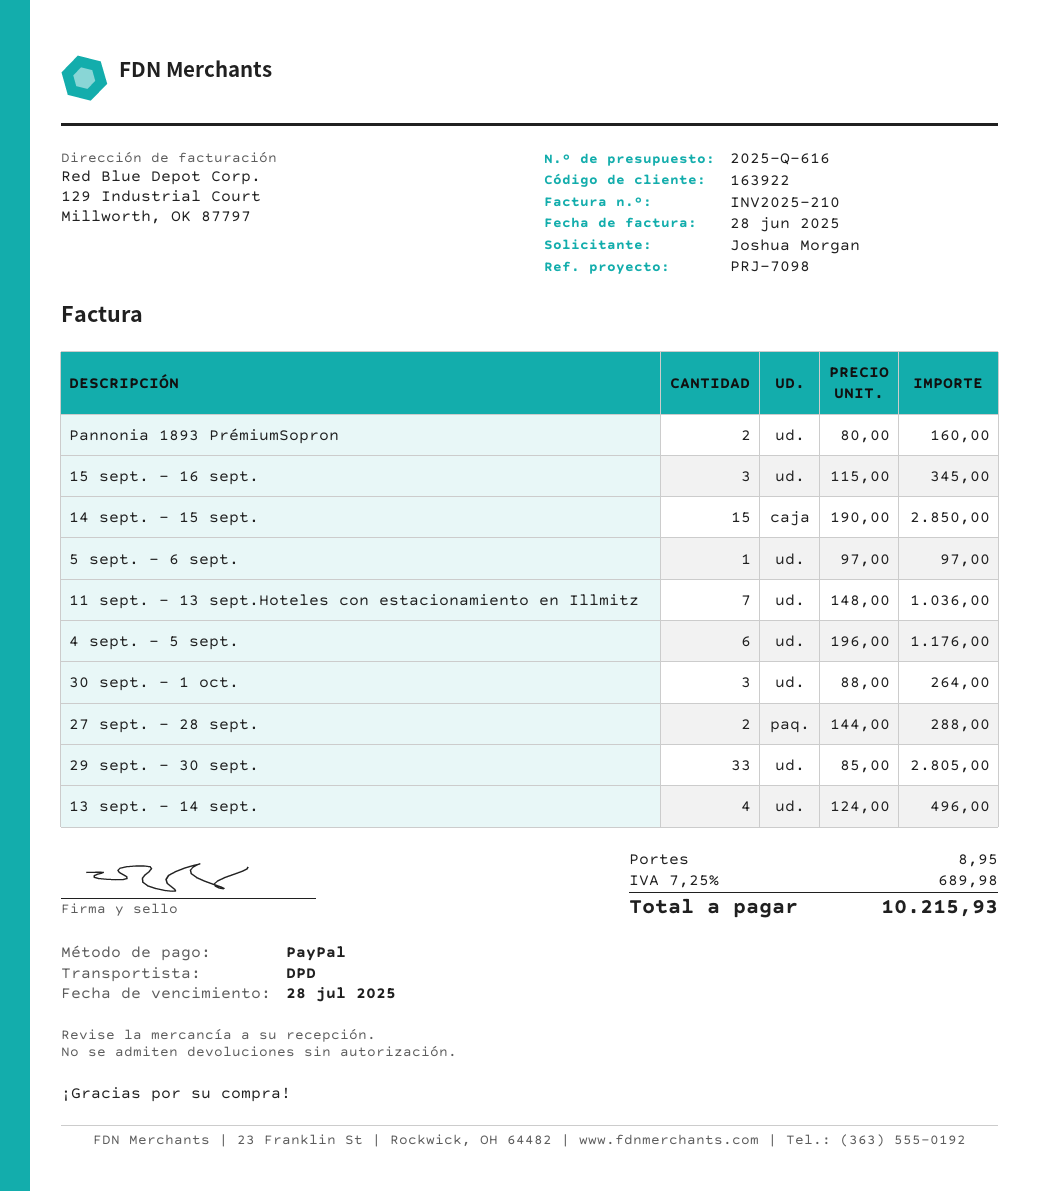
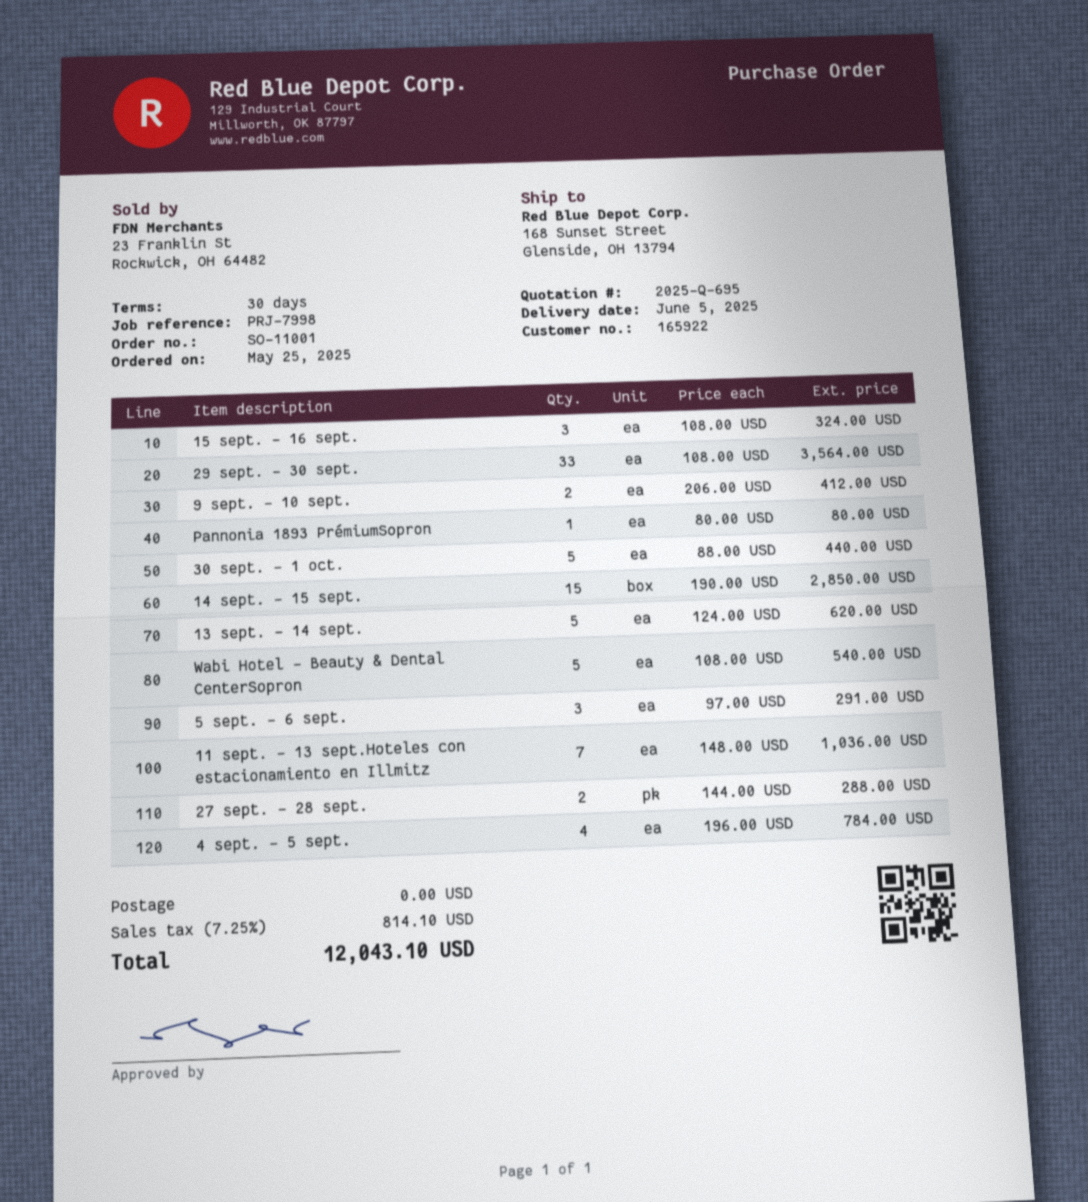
quote number: 2025-Q-616 -> 2025-Q-695
customer number: 163922 -> 165922
reference: PRJ-7098 -> PRJ-7998
Pannonia 1893 PrémiumSopron: 2 x 80.00 = 160.00 -> 1 x 80.00 = 80.00
15 sept. - 16 sept.: 3 x 115.00 = 345.00 -> 3 x 108.00 = 324.00
5 sept. - 6 sept.: 1 x 97.00 = 97.00 -> 3 x 97.00 = 291.00
4 sept. - 5 sept.: 6 x 196.00 = 1176.00 -> 4 x 196.00 = 784.00
30 sept. - 1 oct.: 3 x 88.00 = 264.00 -> 5 x 88.00 = 440.00
29 sept. - 30 sept.: 33 x 85.00 = 2805.00 -> 33 x 108.00 = 3564.00
13 sept. - 14 sept.: 4 x 124.00 = 496.00 -> 5 x 124.00 = 620.00
9 sept. - 10 sept.: none -> 2 x 206.00 = 412.00
Wabi Hotel - Beauty & Dental CenterSopron: none -> 5 x 108.00 = 540.00
shipping: 8.95 -> 0.00
tax: 7.25% = 689.98 -> 7.25% = 814.10
total: 10215.93 -> 12043.10

